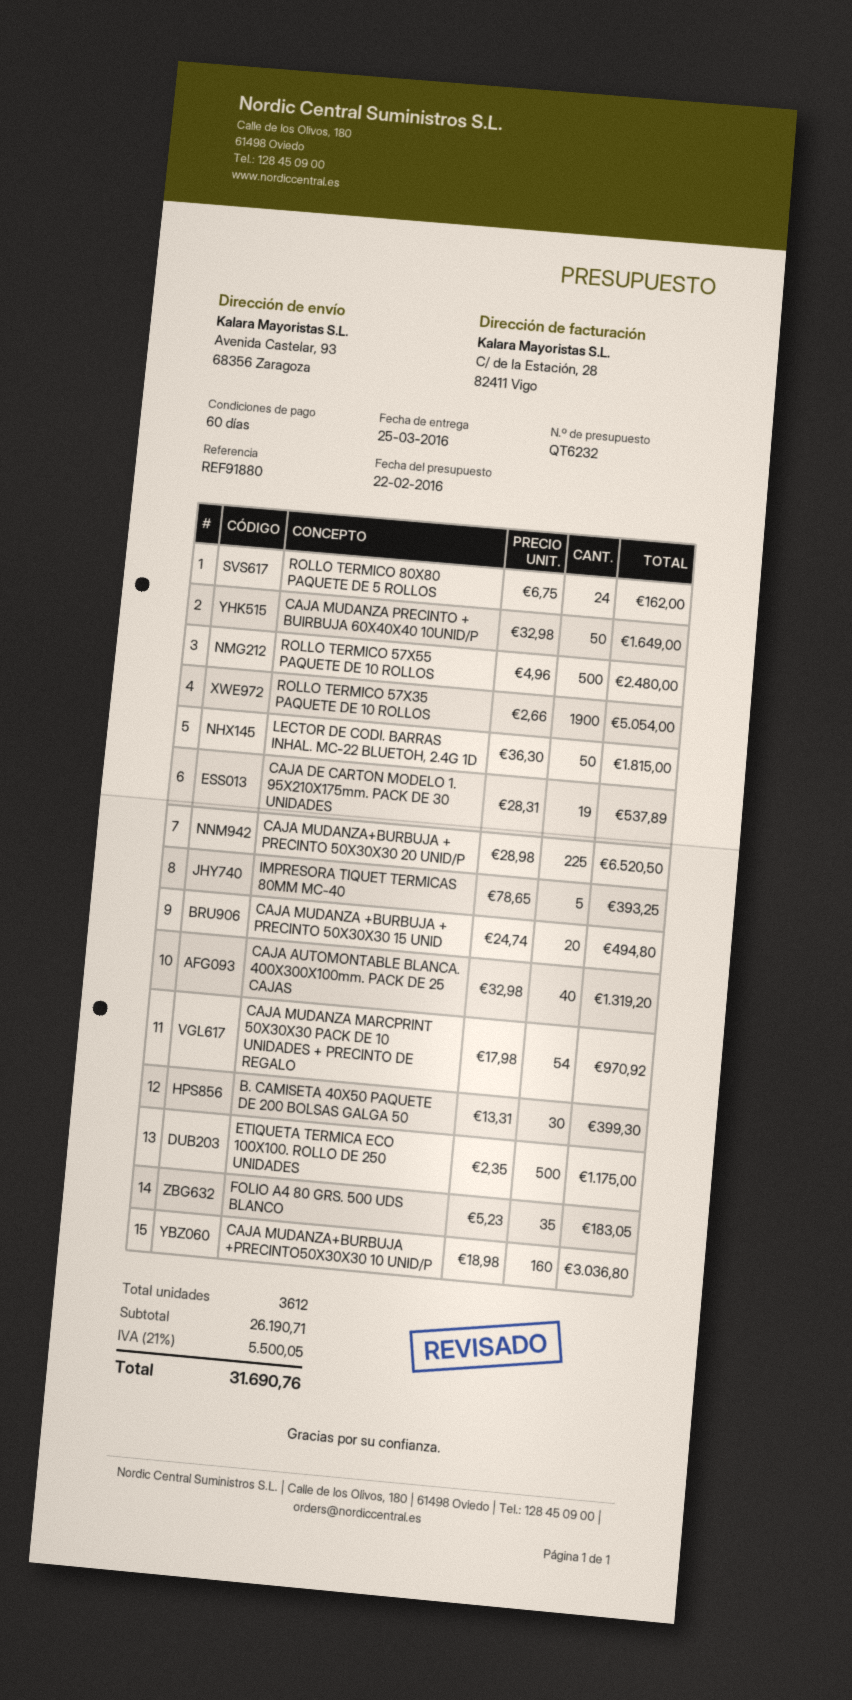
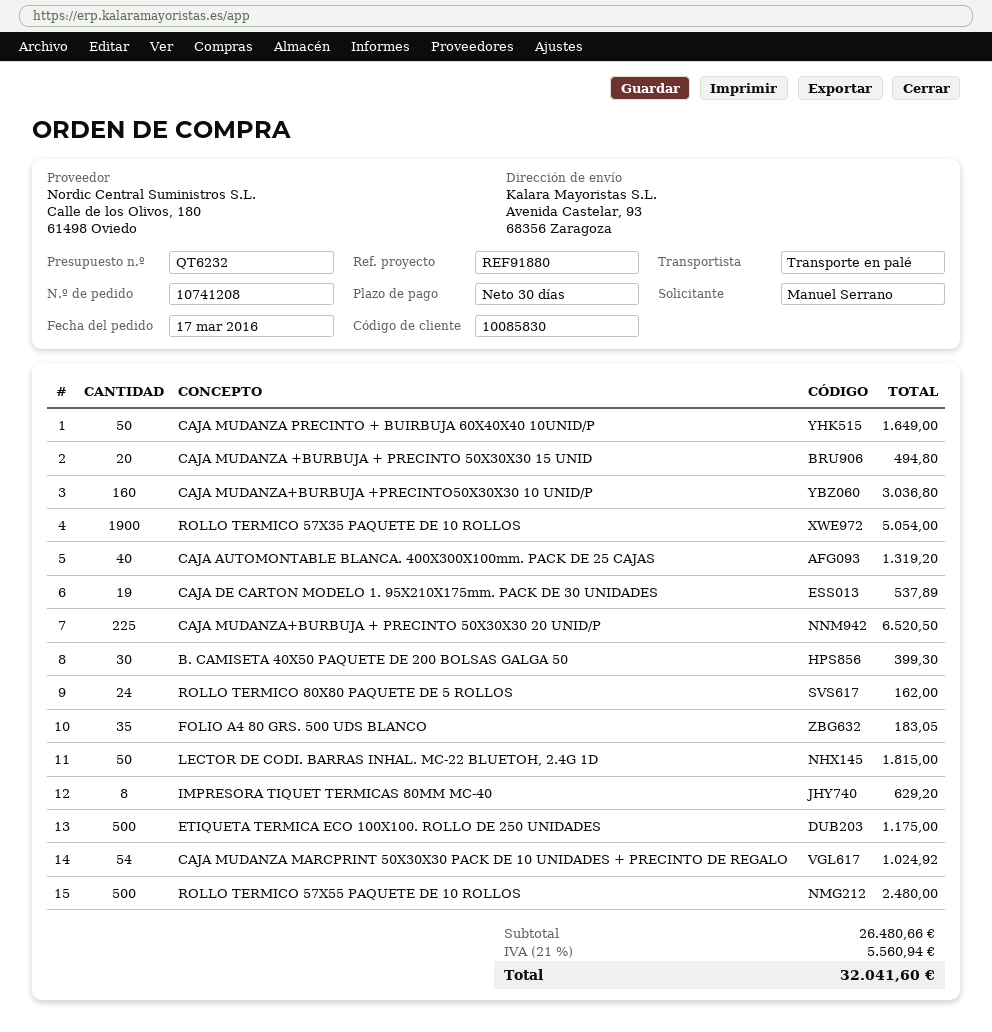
payment terms: 60 days -> 30 days
IMPRESORA TIQUET TERMICAS 80MM MC-40: 5 for 393.25 -> 8 for 629.20
CAJA MUDANZA MARCPRINT 50X30X30 PACK DE 10 UNIDADES + PRECINTO DE REGALO: 54 for 970.92 -> 54 for 1024.92
subtotal: 26190.71 -> 26480.66
tax: 21% = 5500.05 -> 21% = 5560.94
total: 31690.76 -> 32041.60

